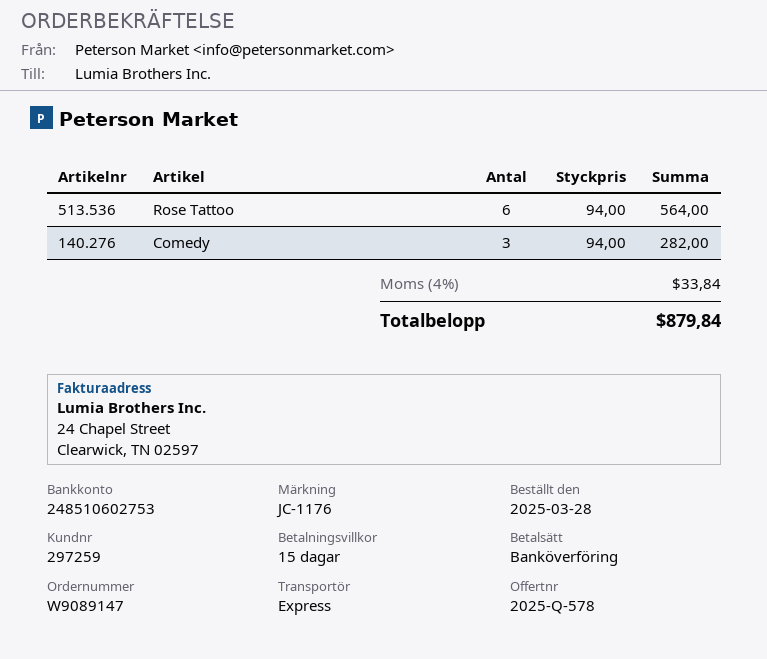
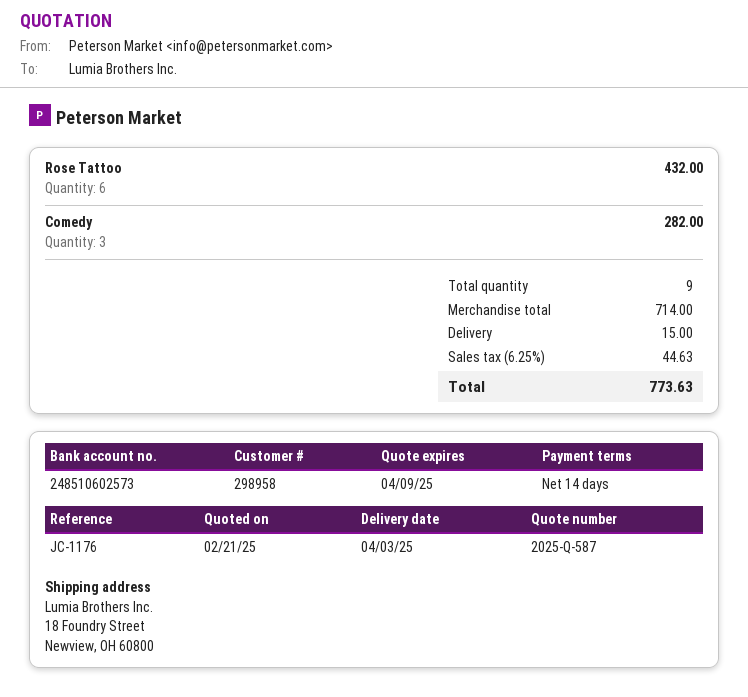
quote number: 2025-Q-578 -> 2025-Q-587
payment terms: 15 days -> 14 days
customer number: 297259 -> 298958
bank account: 248510602753 -> 248510602573
Rose Tattoo: 6 for 564.00 -> 6 for 432.00
shipping: none -> 15.00
tax: 4% = 33.84 -> 6.25% = 44.63
total: 879.84 -> 773.63

